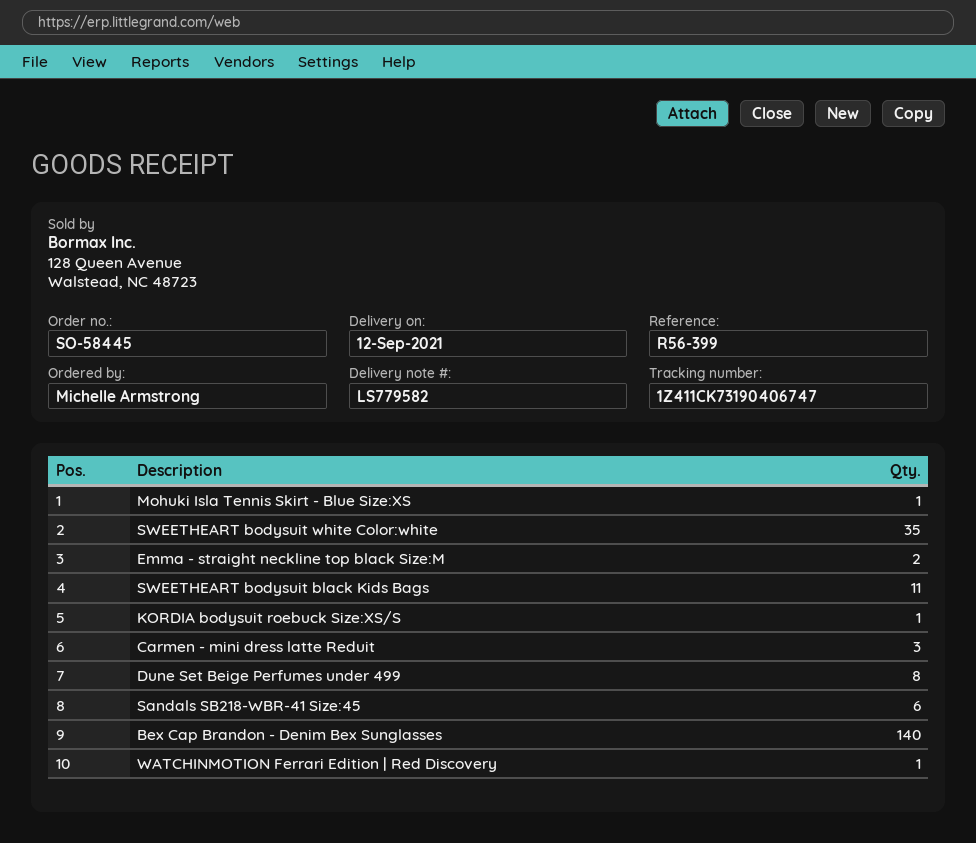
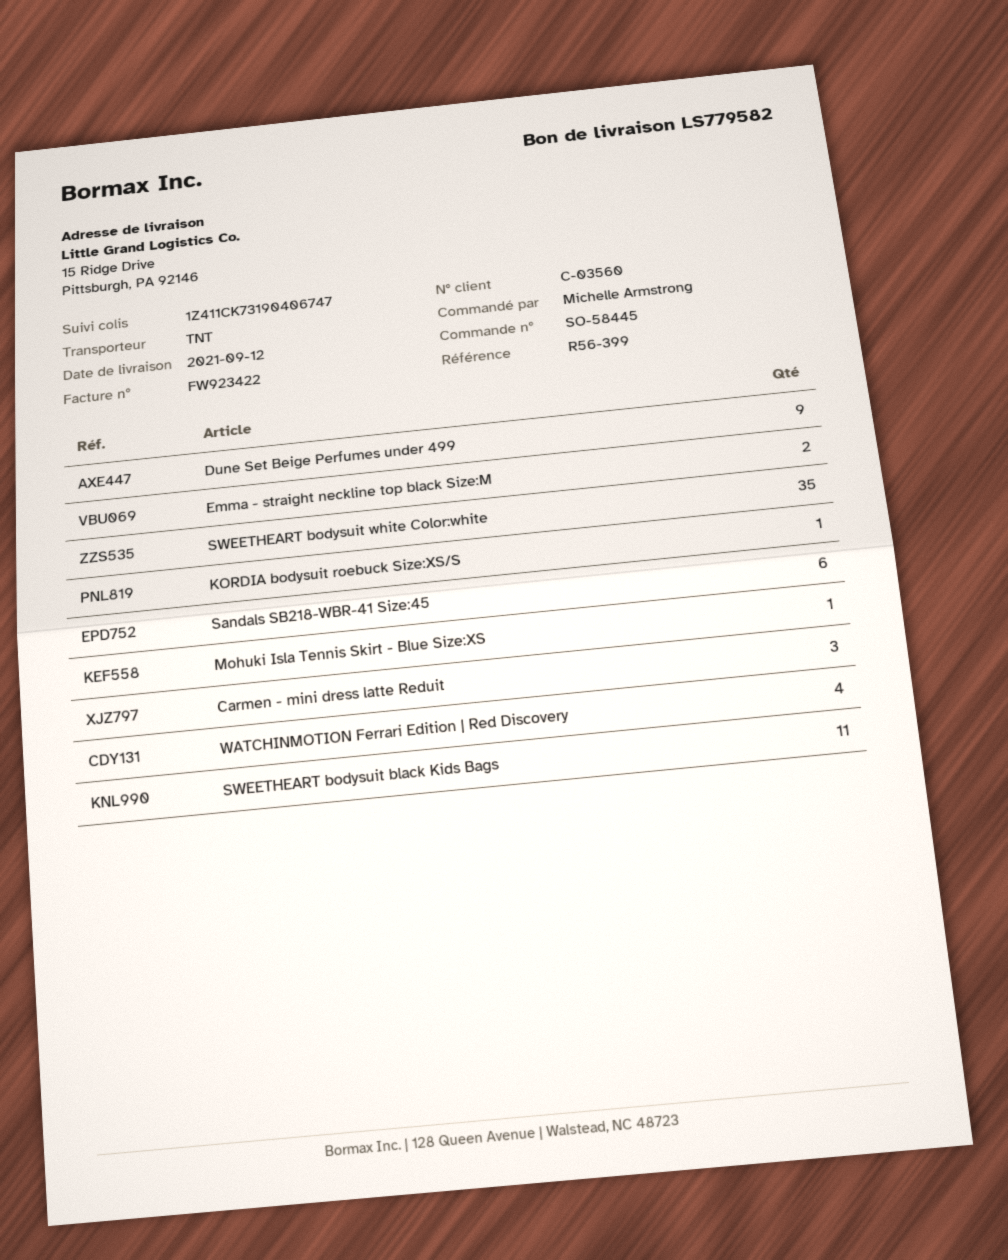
Dune Set Beige Perfumes under 499: 8 -> 9
Bex Cap Brandon - Denim Bex Sunglasses: 140 -> none
WATCHINMOTION Ferrari Edition | Red Discovery: 1 -> 4

